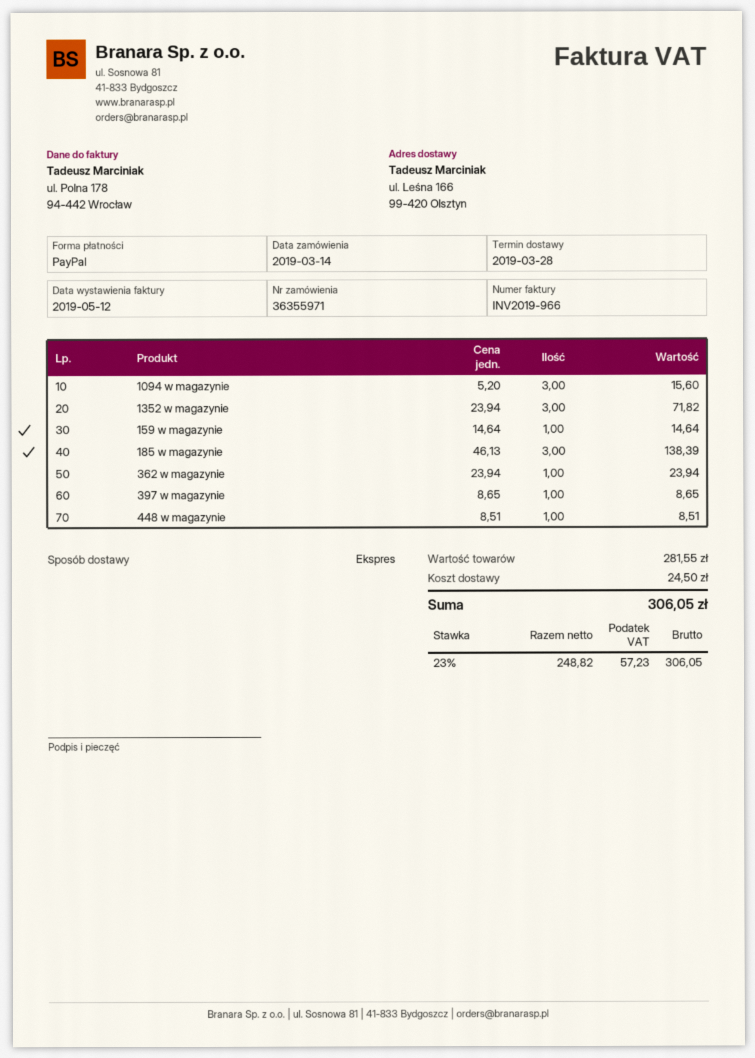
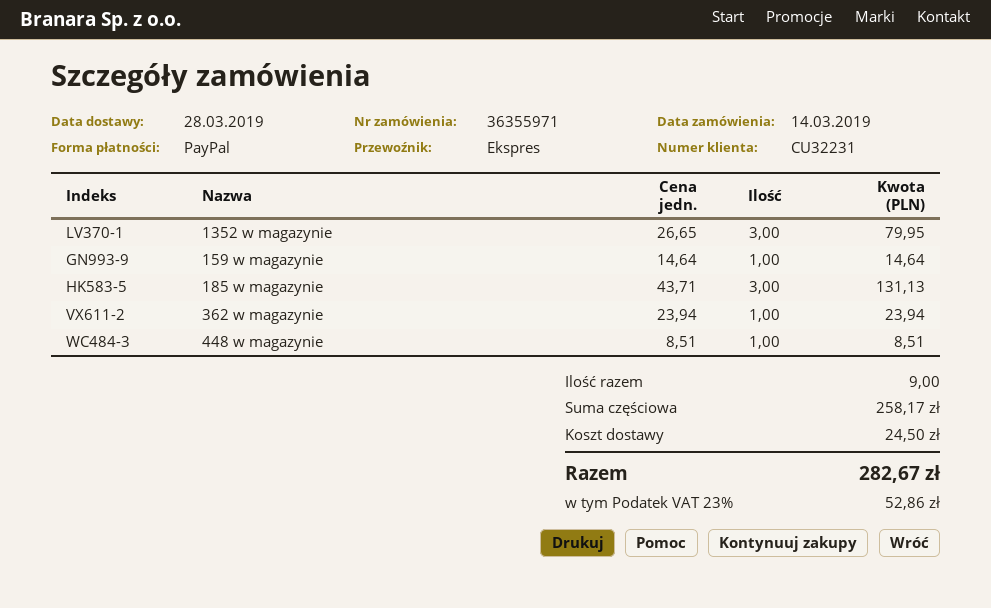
1094 w magazynie: 3 x 5.20 = 15.60 -> none
1352 w magazynie: 3 x 23.94 = 71.82 -> 3 x 26.65 = 79.95
185 w magazynie: 3 x 46.13 = 138.39 -> 3 x 43.71 = 131.13
397 w magazynie: 1 x 8.65 = 8.65 -> none
subtotal: 281.55 -> 258.17
tax: 23% = 57.23 -> 23% = 52.86
total: 306.05 -> 282.67

